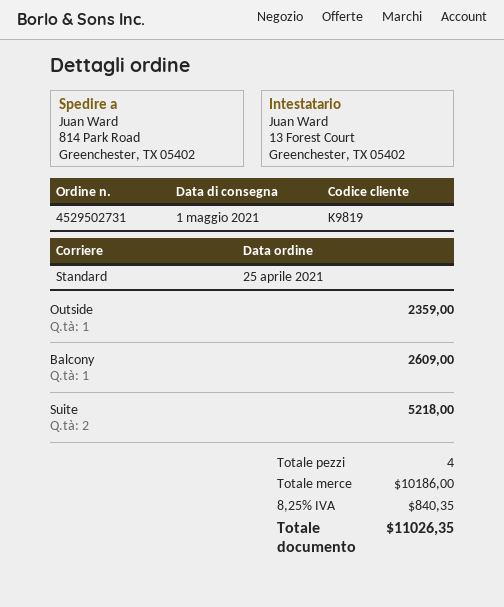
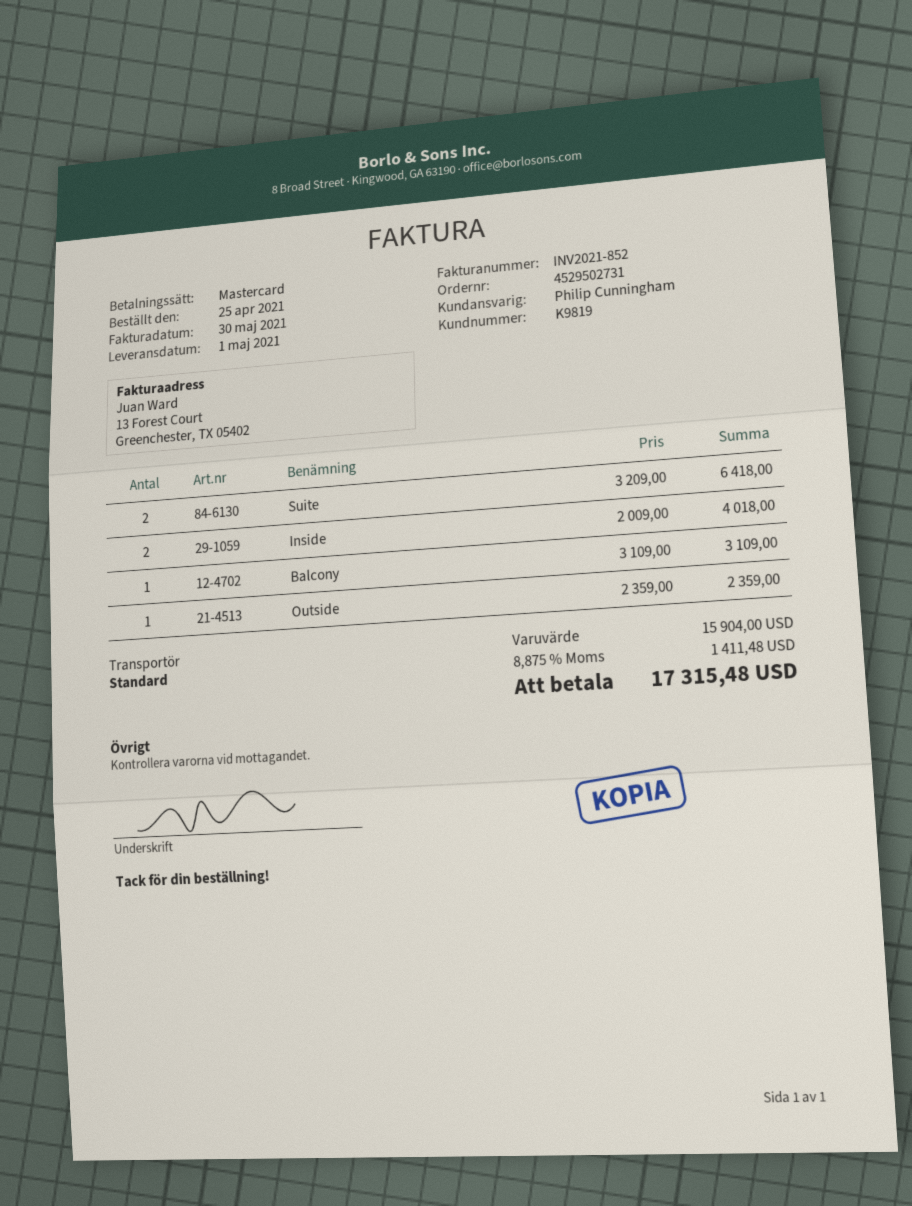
Balcony: 1 for 2609.00 -> 1 for 3109.00
Suite: 2 for 5218.00 -> 2 for 6418.00
Inside: none -> 2 for 4018.00
subtotal: 10186.00 -> 15904.00
tax: 8.25% = 840.35 -> 8.875% = 1411.48
total: 11026.35 -> 17315.48

